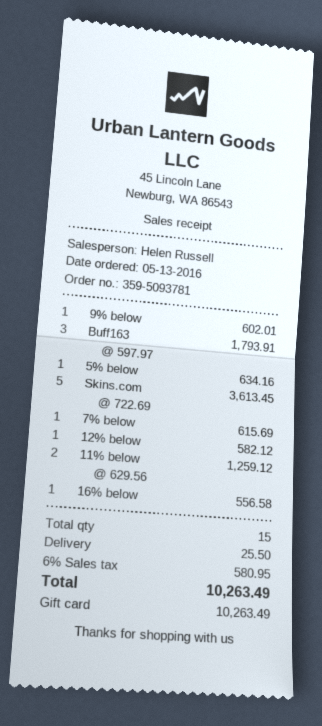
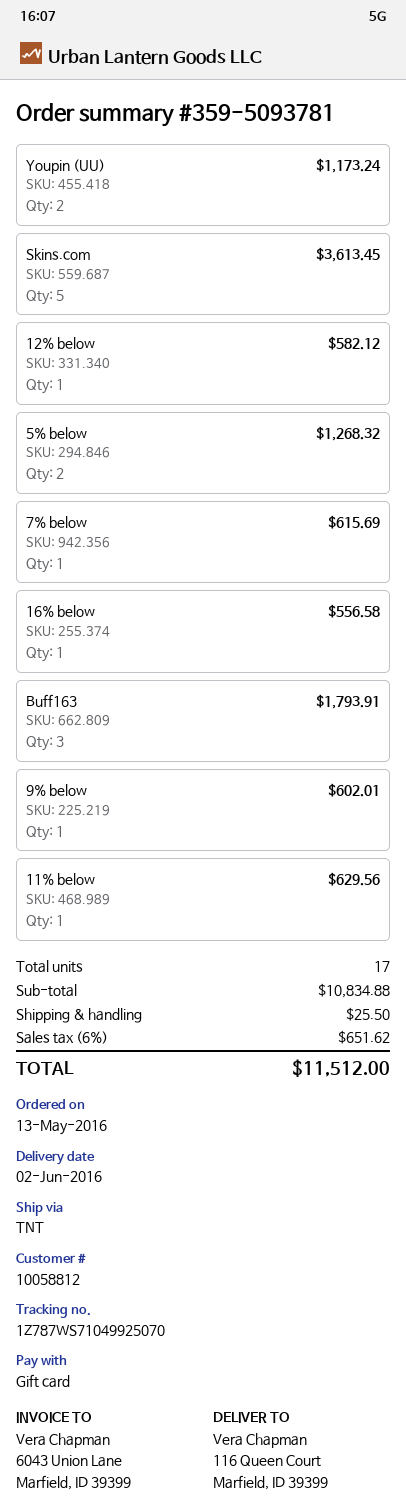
5% below: 1 for 634.16 -> 2 for 1268.32
11% below: 2 for 1259.12 -> 1 for 629.56
Youpin (UU): none -> 2 for 1173.24
total quantity: 15 -> 17
tax: 6% = 580.95 -> 6% = 651.62
total: 10263.49 -> 11512.00

